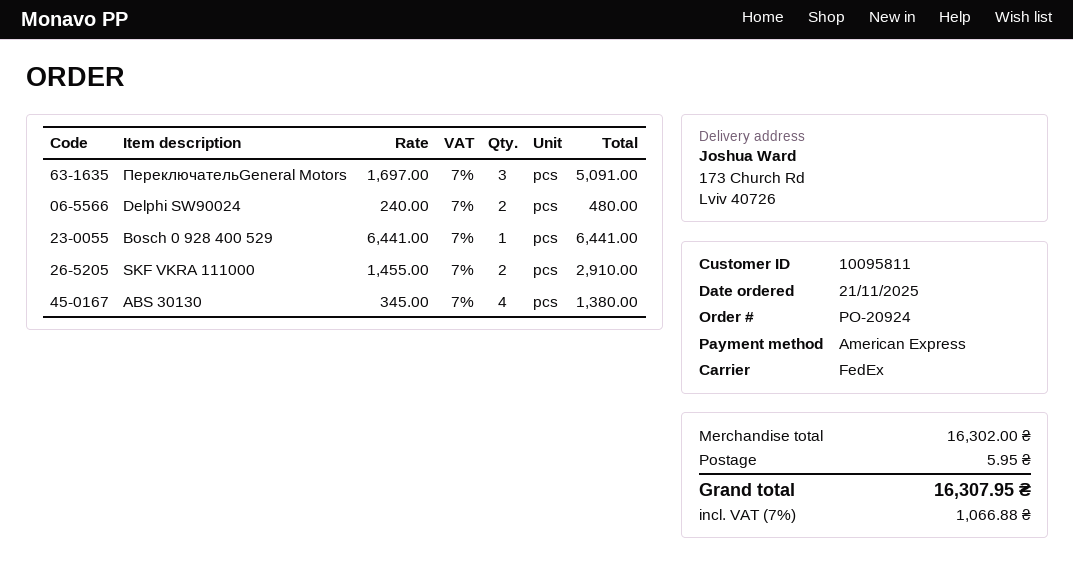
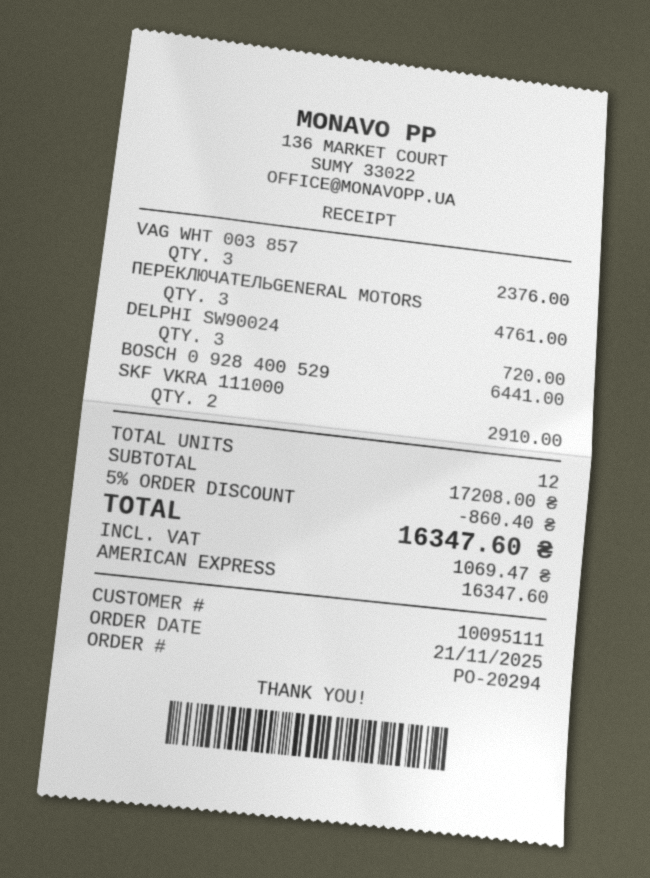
order number: PO-20924 -> PO-20294
customer number: 10095811 -> 10095111
ПереключательGeneral Motors: 3 for 5091.00 -> 3 for 4761.00
Delphi SW90024: 2 for 480.00 -> 3 for 720.00
ABS 30130: 4 for 1380.00 -> none
VAG WHT 003 857: none -> 3 for 2376.00
subtotal: 16302.00 -> 17208.00
discount: none -> 5% = 860.40
shipping: 5.95 -> none
tax: 1066.88 -> 1069.47
total: 16307.95 -> 16347.60

